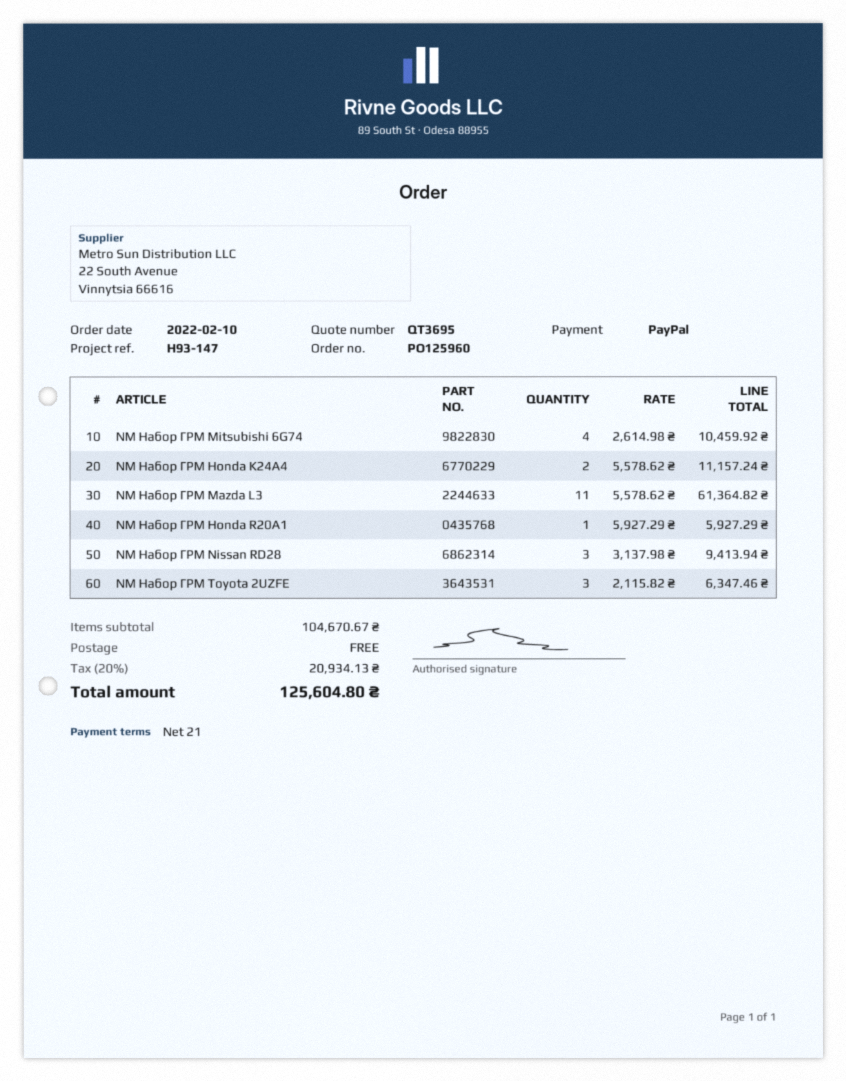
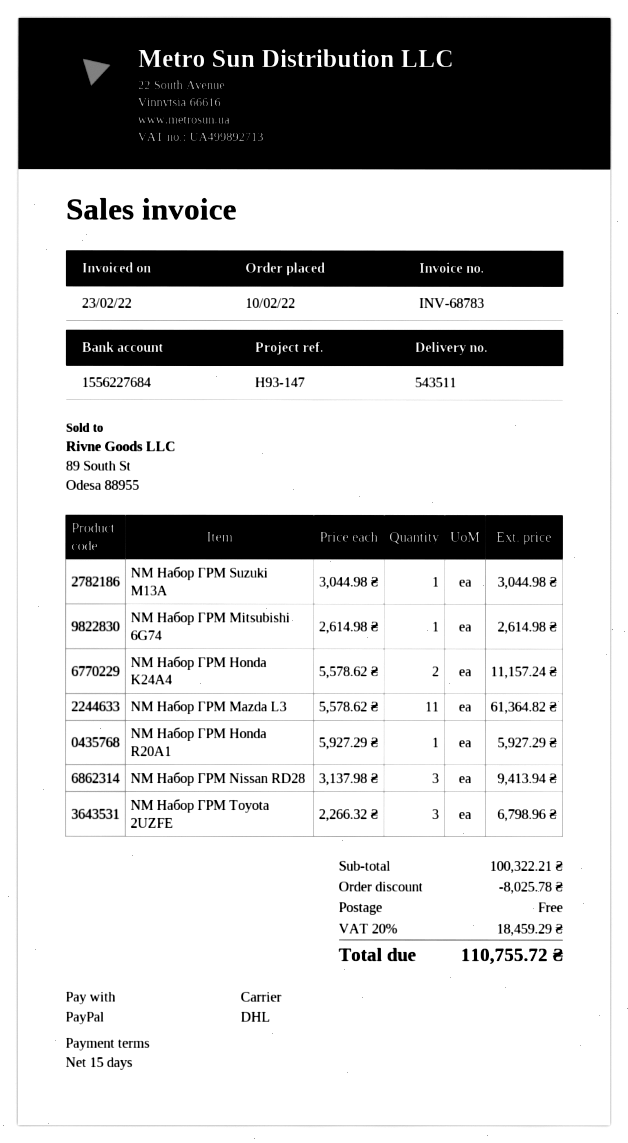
payment terms: 21 days -> 15 days
NM Набор ГРМ Mitsubishi 6G74: 4 x 2614.98 = 10459.92 -> 1 x 2614.98 = 2614.98
NM Набор ГРМ Toyota 2UZFE: 3 x 2115.82 = 6347.46 -> 3 x 2266.32 = 6798.96
NM Набор ГРМ Suzuki M13A: none -> 1 x 3044.98 = 3044.98
subtotal: 104670.67 -> 100322.21
discount: none -> 8025.78
tax: 20% = 20934.13 -> 20% = 18459.29
total: 125604.80 -> 110755.72

